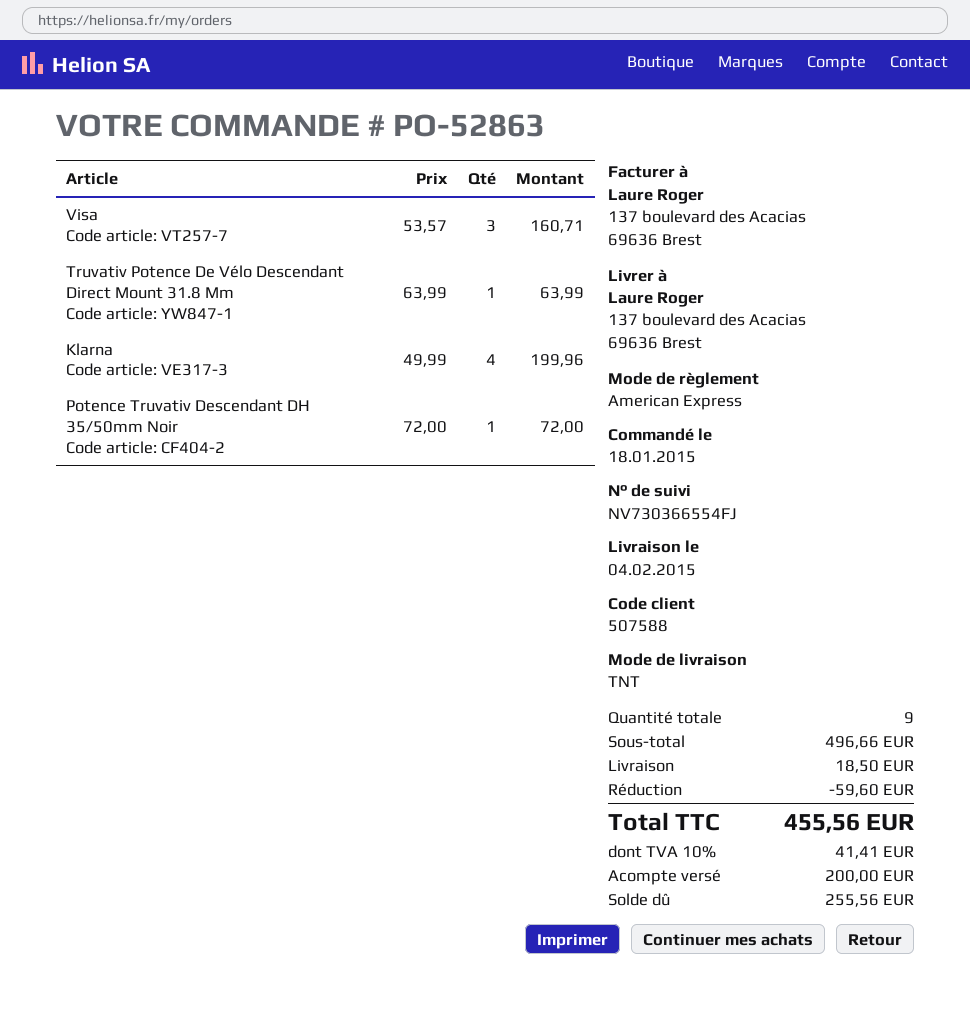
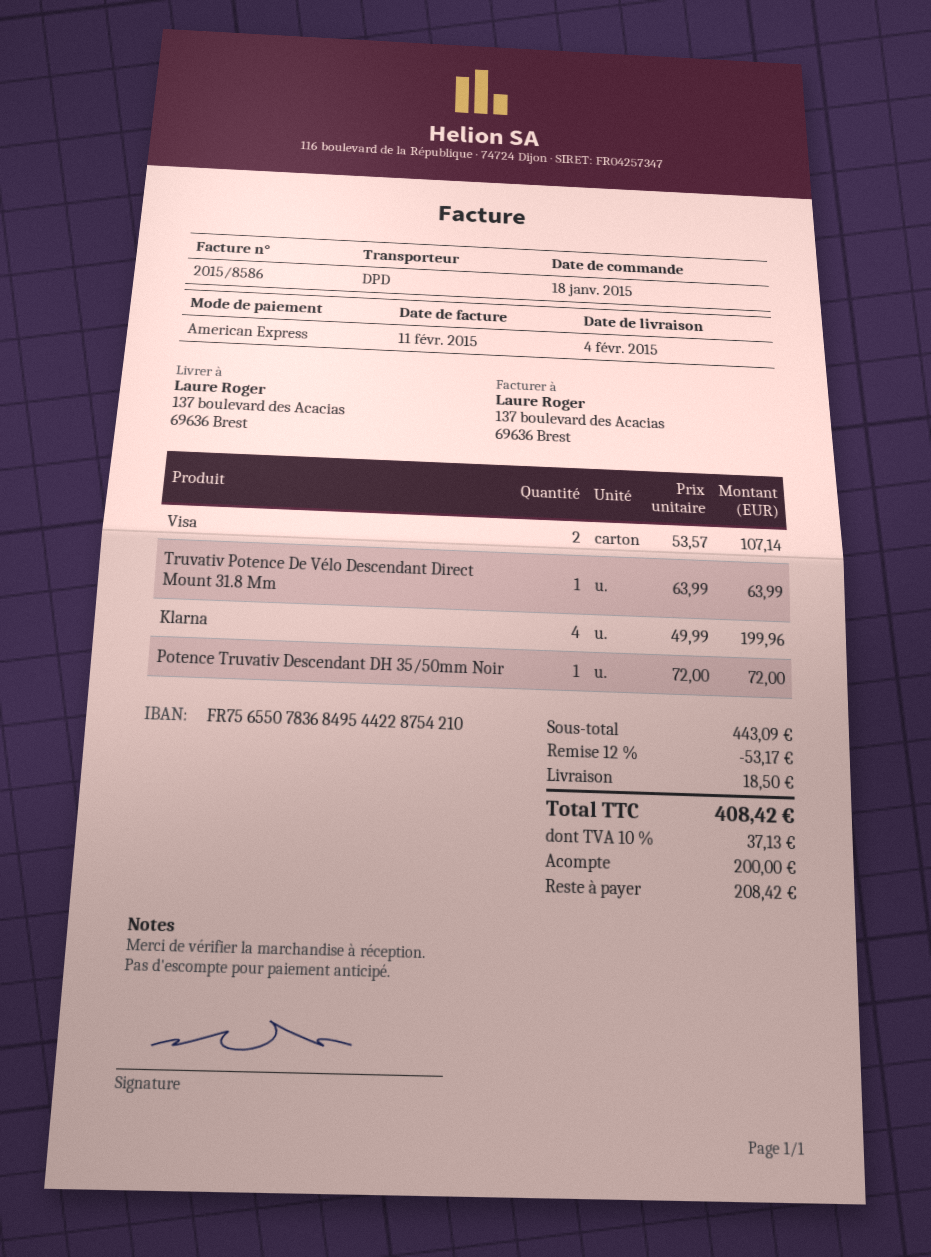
shipping method: TNT -> DPD
Visa: 3 x 53.57 = 160.71 -> 2 x 53.57 = 107.14
subtotal: 496.66 -> 443.09
discount: 59.60 -> 53.17
tax: 10% = 41.41 -> 10% = 37.13
total: 455.56 -> 408.42
balance: 255.56 -> 208.42

